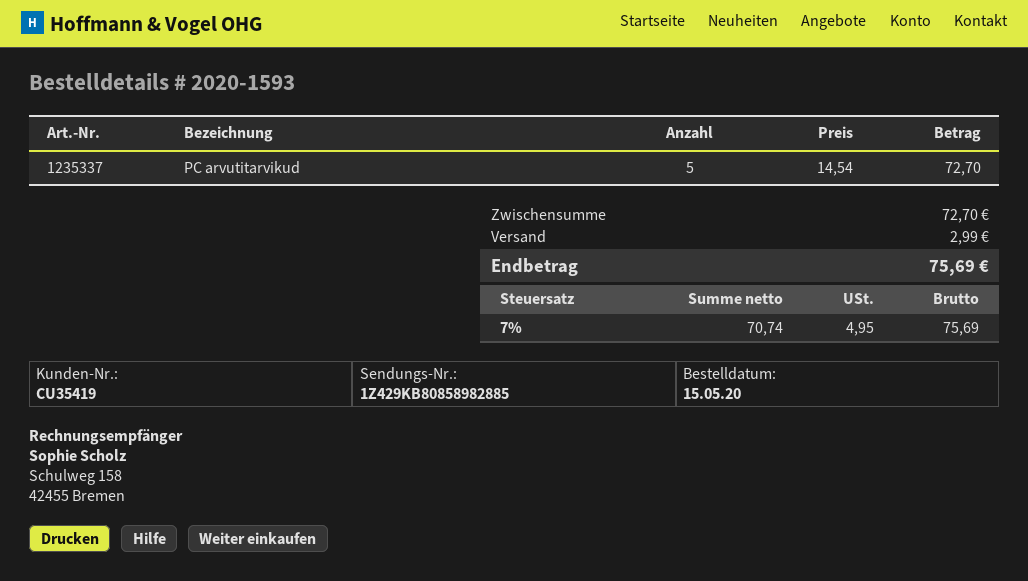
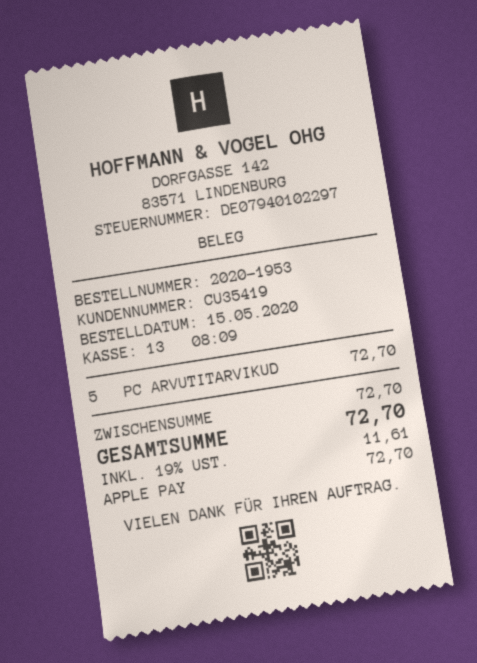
order number: 2020-1593 -> 2020-1953
shipping: 2.99 -> none
tax: 7% = 4.95 -> 19% = 11.61
total: 75.69 -> 72.70

